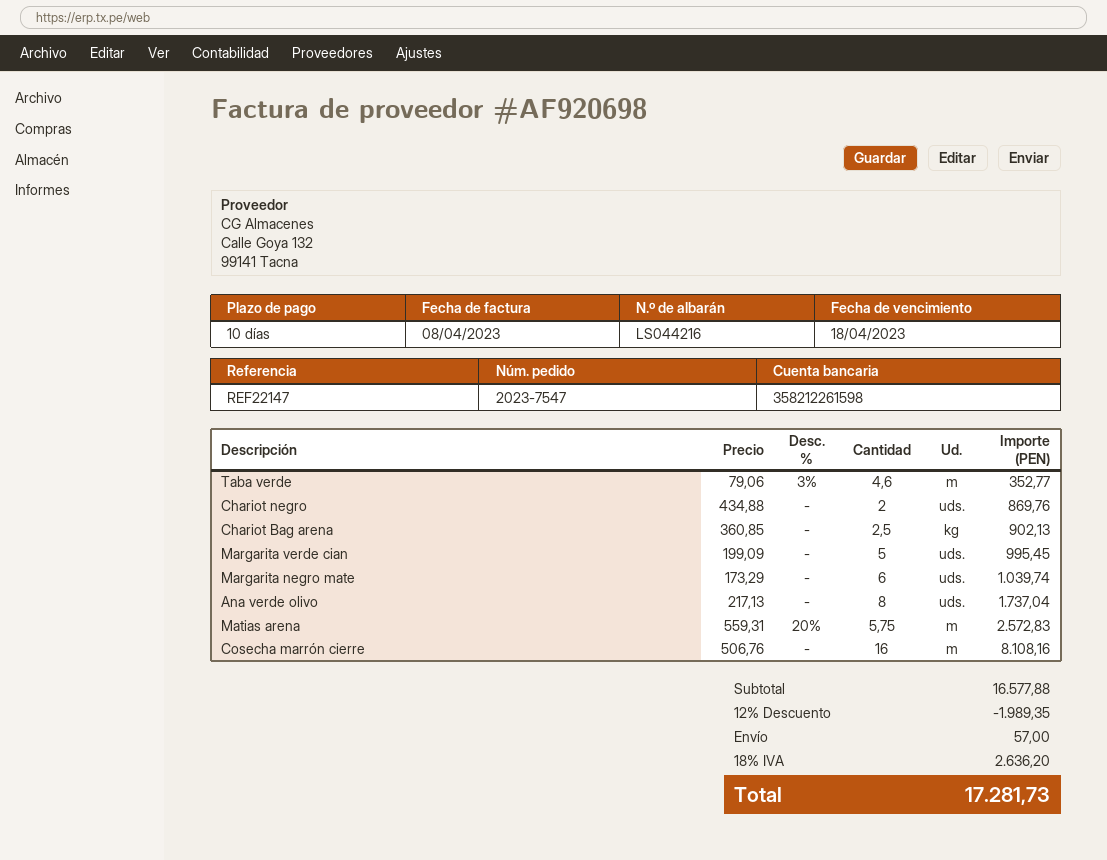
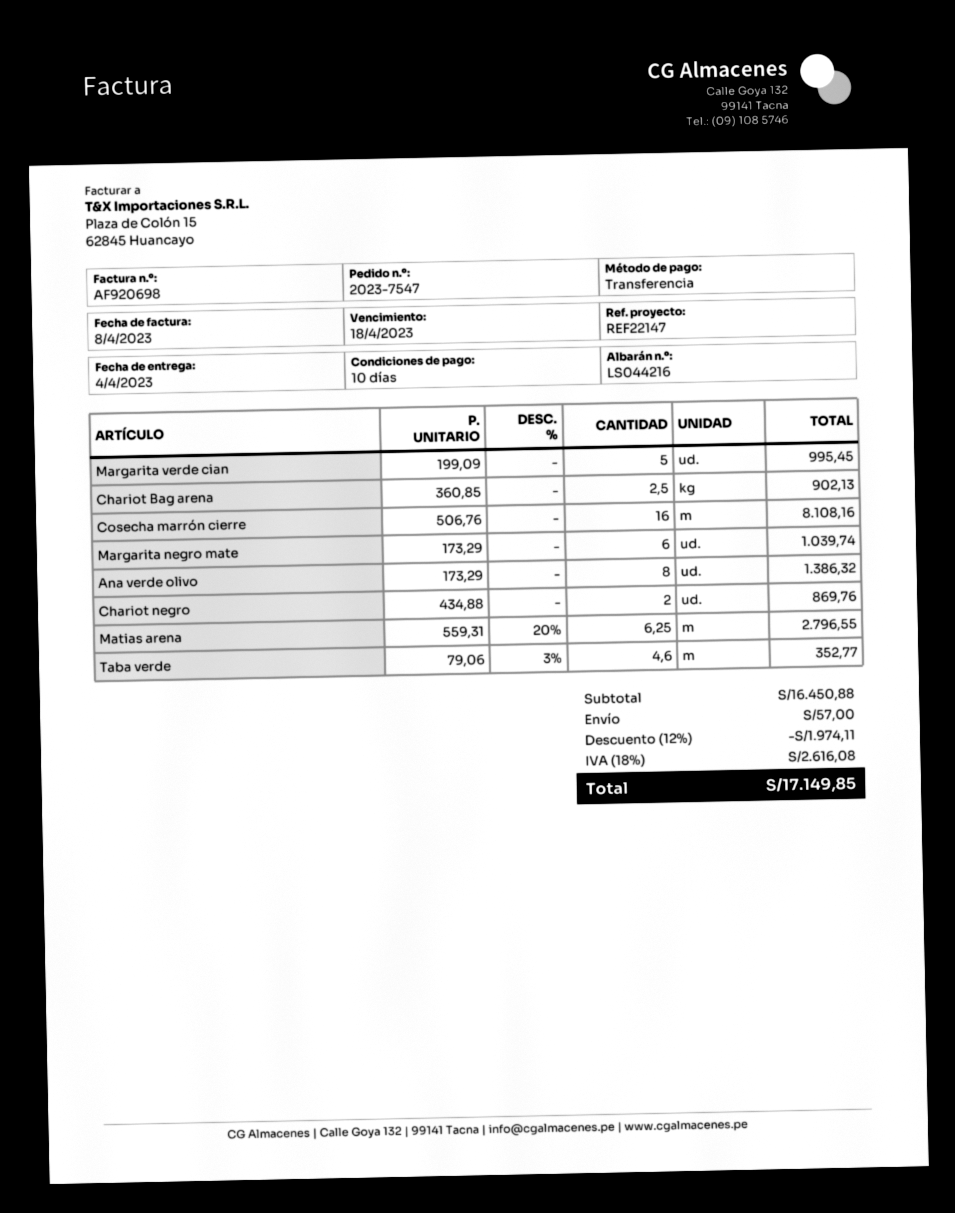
Ana verde olivo: 8 x 217.13 = 1737.04 -> 8 x 173.29 = 1386.32
Matias arena: 5.75 x 559.31 - 20% = 2572.83 -> 6.25 x 559.31 - 20% = 2796.55
subtotal: 16577.88 -> 16450.88
discount: 12% = 1989.35 -> 12% = 1974.11
tax: 18% = 2636.20 -> 18% = 2616.08
total: 17281.73 -> 17149.85

